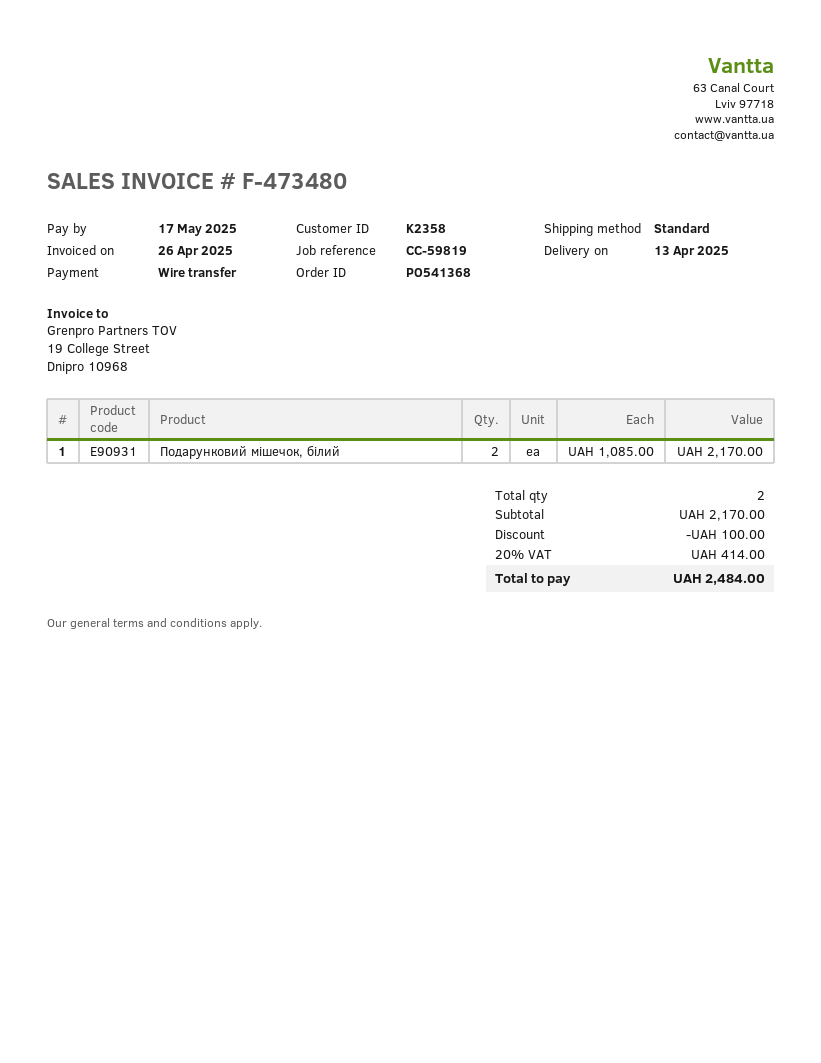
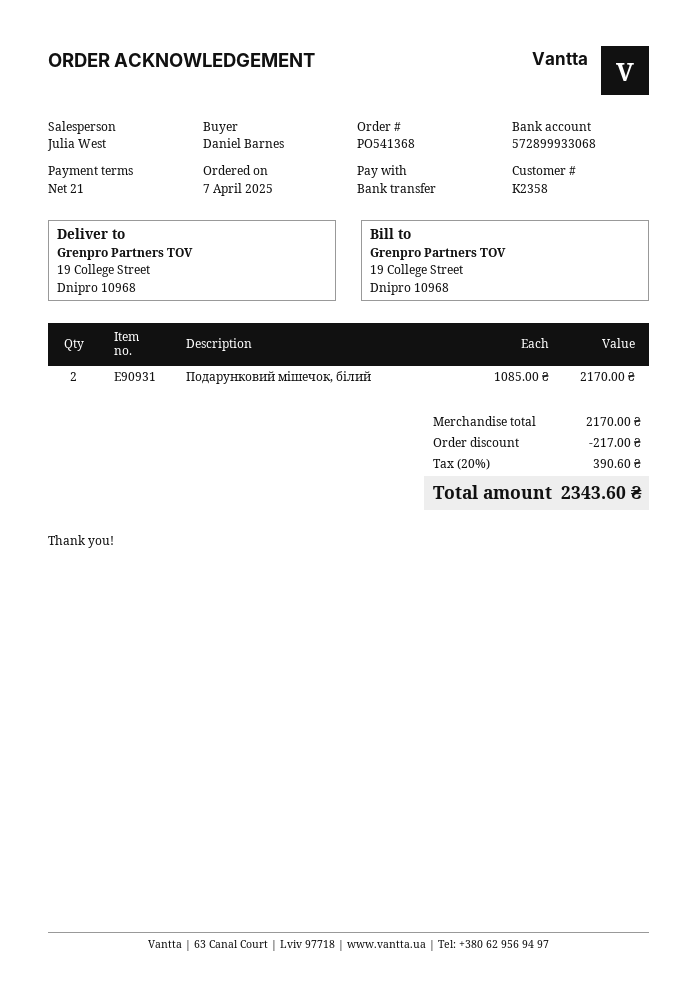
discount: 100.00 -> 217.00
tax: 20% = 414.00 -> 20% = 390.60
total: 2484.00 -> 2343.60

